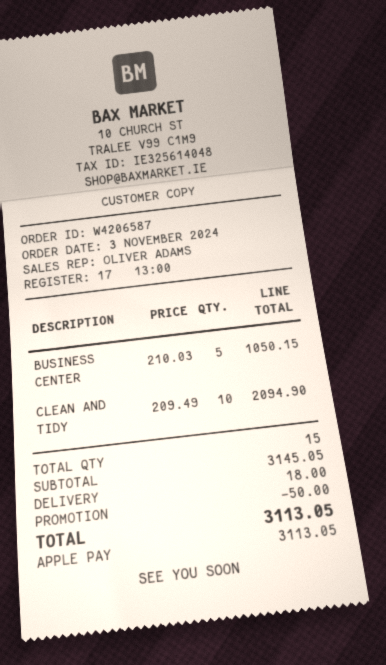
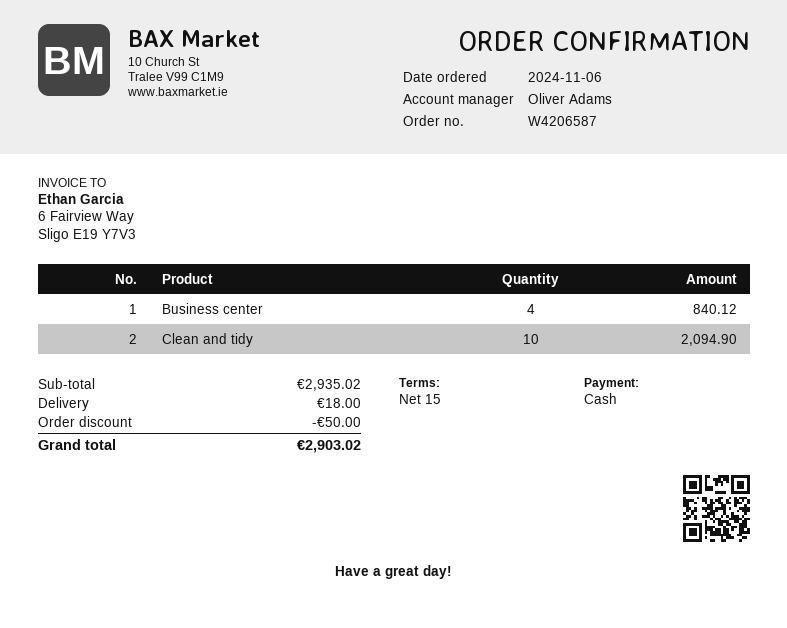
order date: 2024-11-03 -> 2024-11-06
payment method: Apple Pay -> cash
BUSINESS CENTER: 5 for 1050.15 -> 4 for 840.12
subtotal: 3145.05 -> 2935.02
total: 3113.05 -> 2903.02

